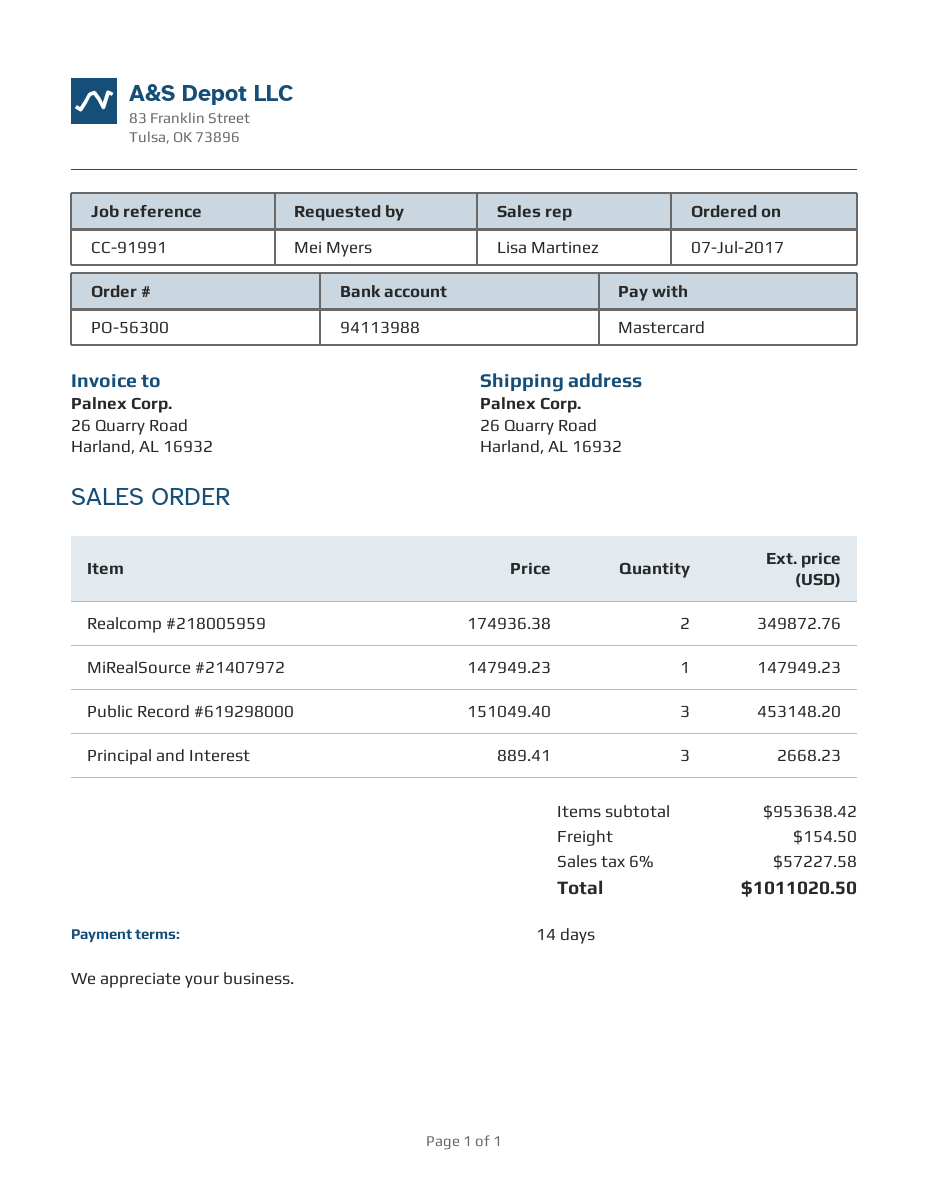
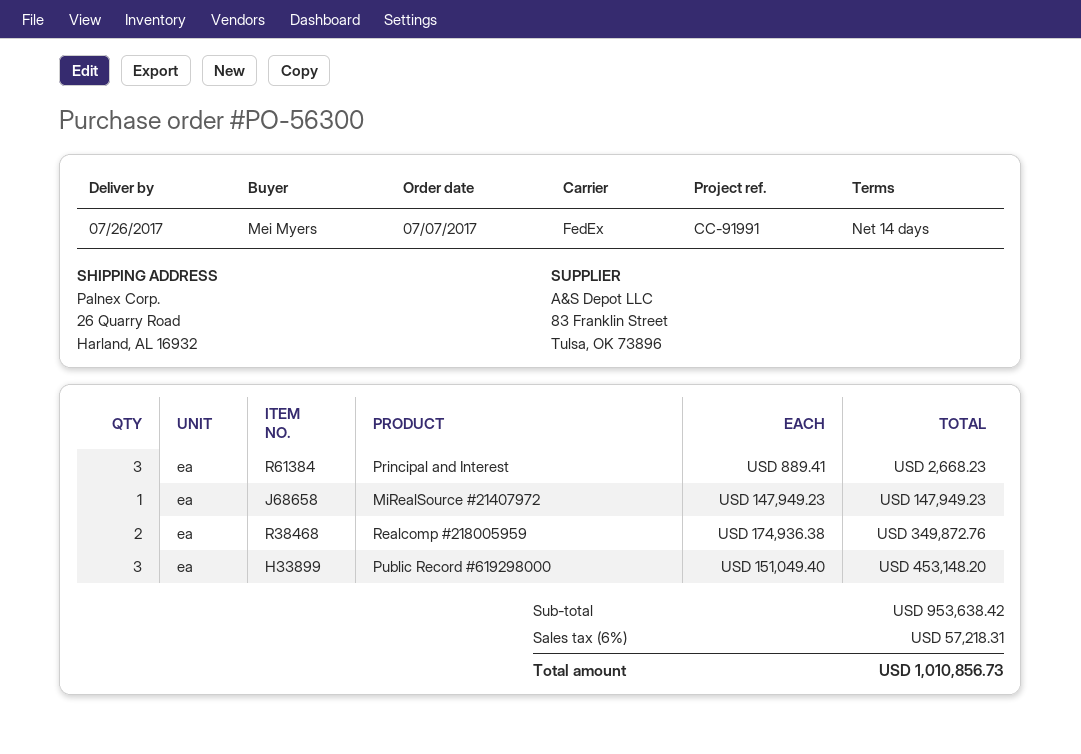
shipping: 154.50 -> none
tax: 6% = 57227.58 -> 6% = 57218.31
total: 1011020.50 -> 1010856.73

